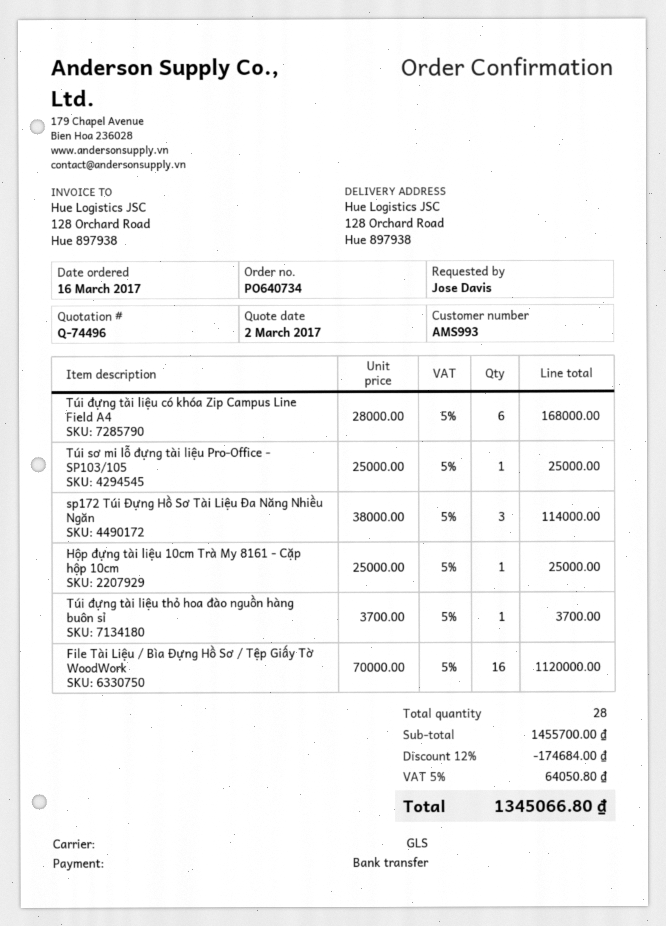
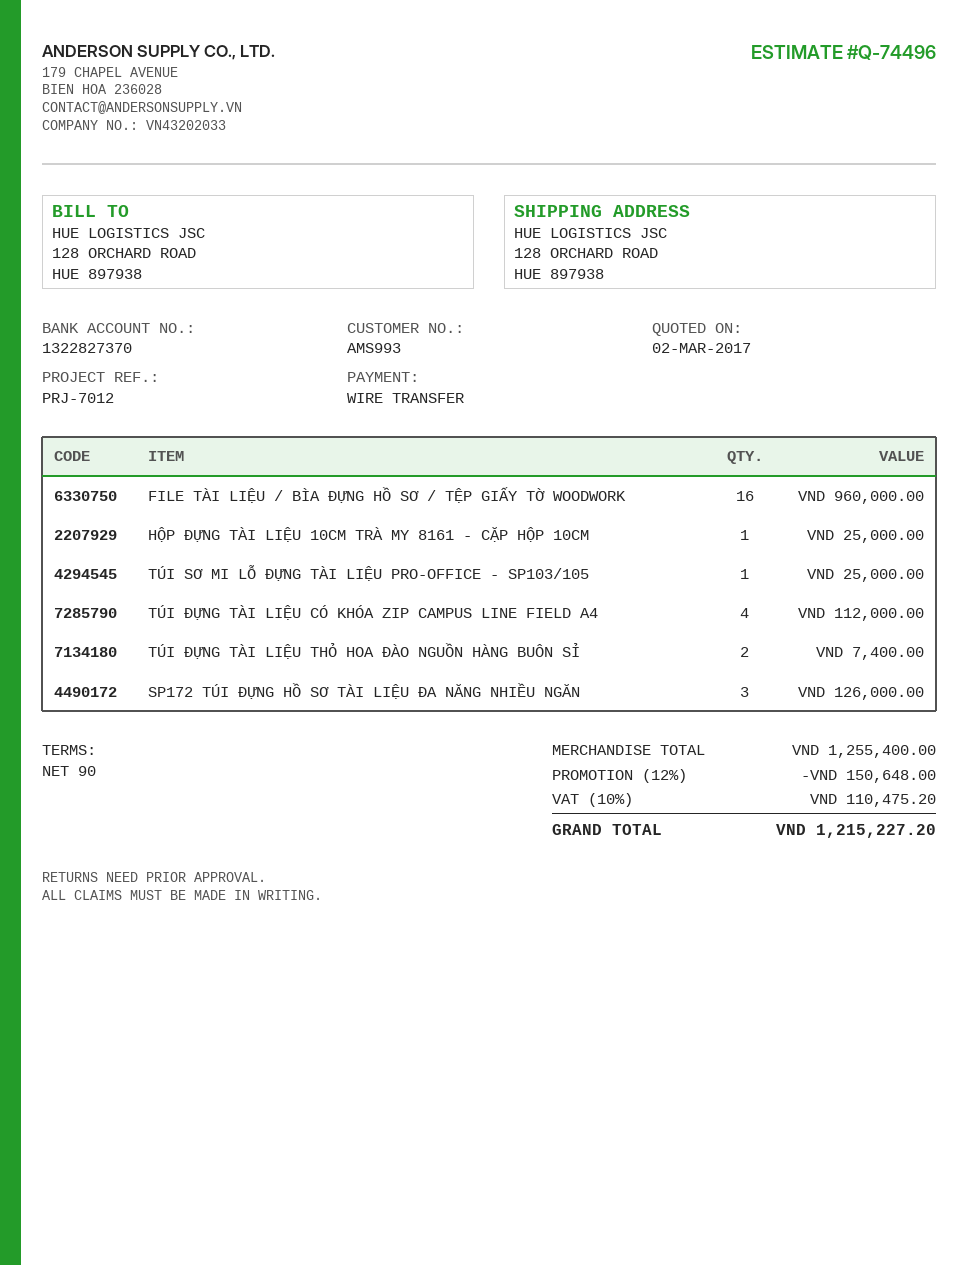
Túi đựng tài liệu có khóa Zip Campus Line Field A4: 6 for 168000.00 -> 4 for 112000.00
sp172 Túi Đựng Hồ Sơ Tài Liệu Đa Năng Nhiều Ngăn: 3 for 114000.00 -> 3 for 126000.00
Túi đựng tài liệu thỏ hoa đào nguồn hàng buôn sỉ: 1 for 3700.00 -> 2 for 7400.00
File Tài Liệu / Bìa Đựng Hồ Sơ / Tệp Giấy Tờ WoodWork: 16 for 1120000.00 -> 16 for 960000.00
subtotal: 1455700.00 -> 1255400.00
discount: 12% = 174684.00 -> 12% = 150648.00
tax: 5% = 64050.80 -> 10% = 110475.20
total: 1345066.80 -> 1215227.20

